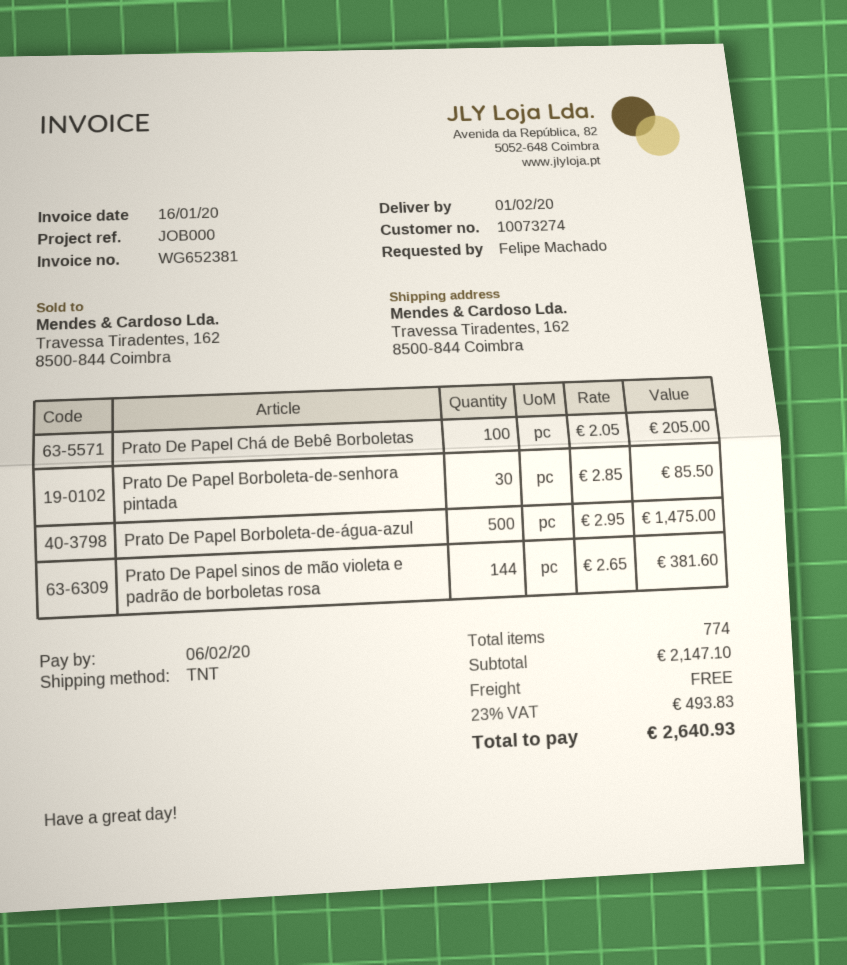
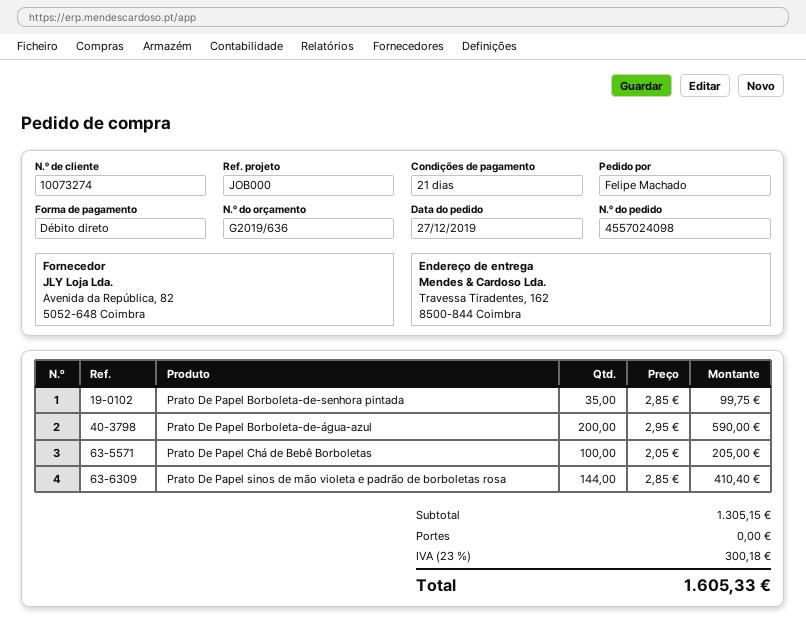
Prato De Papel Borboleta-de-senhora pintada: 30 x 2.85 = 85.50 -> 35 x 2.85 = 99.75
Prato De Papel Borboleta-de-água-azul: 500 x 2.95 = 1475.00 -> 200 x 2.95 = 590.00
Prato De Papel sinos de mão violeta e padrão de borboletas rosa: 144 x 2.65 = 381.60 -> 144 x 2.85 = 410.40
subtotal: 2147.10 -> 1305.15
tax: 23% = 493.83 -> 23% = 300.18
total: 2640.93 -> 1605.33

